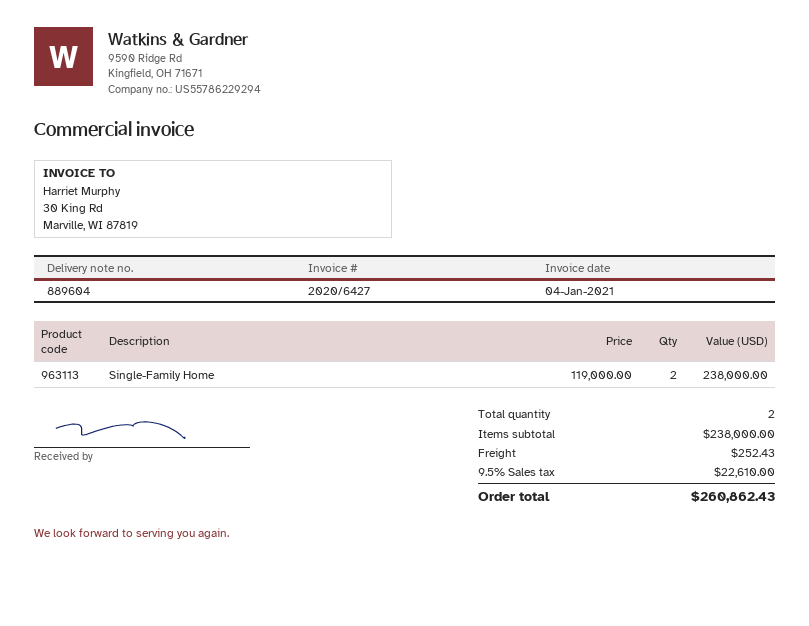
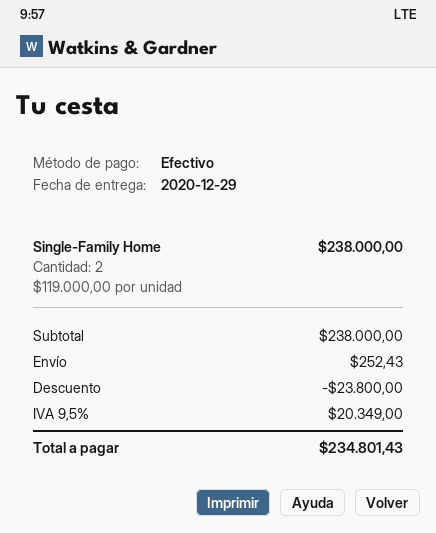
discount: none -> 23800.00
tax: 9.5% = 22610.00 -> 9.5% = 20349.00
total: 260862.43 -> 234801.43

